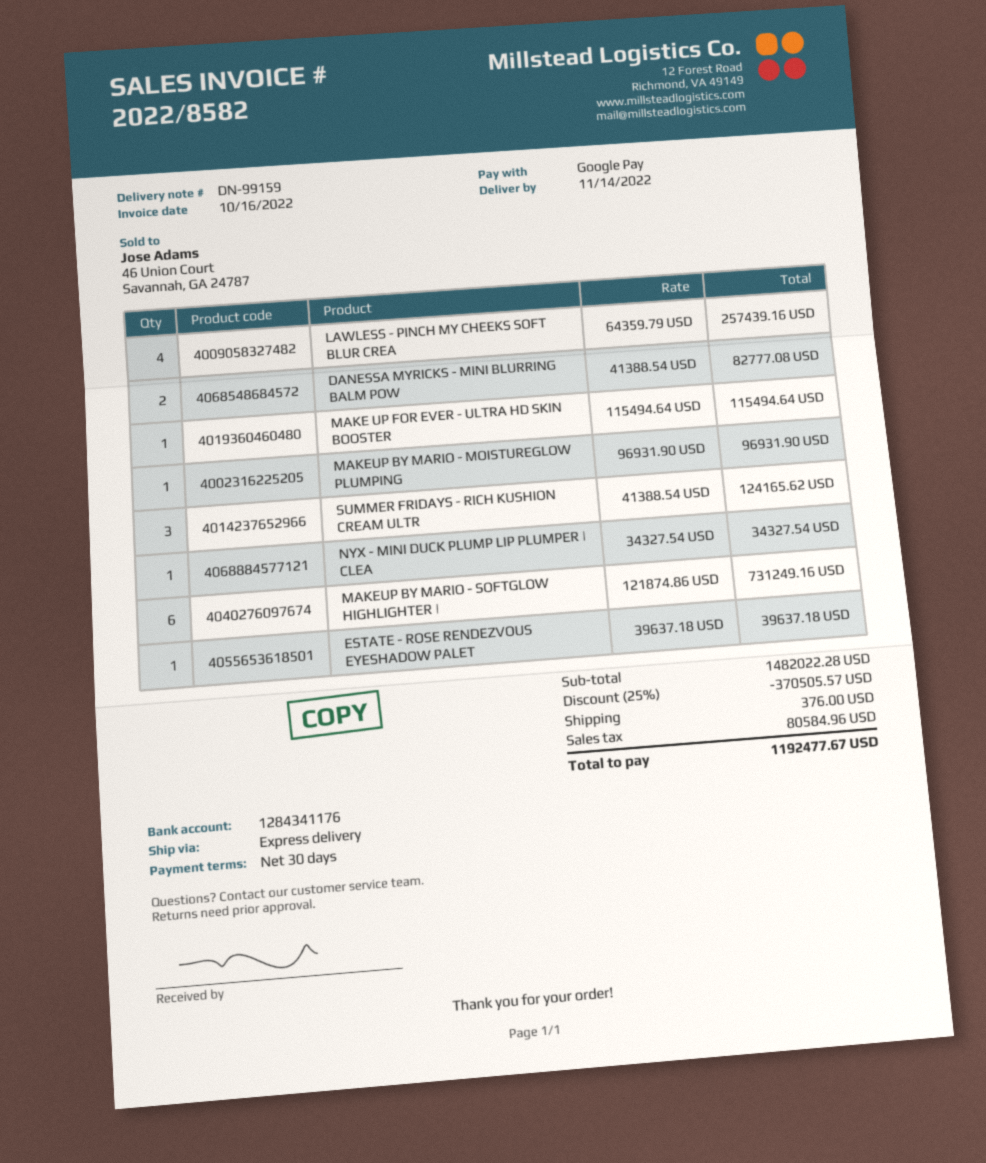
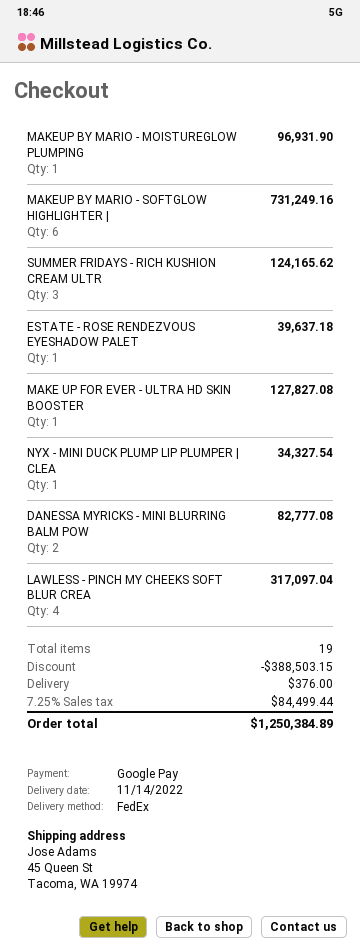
shipping method: express -> FedEx
LAWLESS - PINCH MY CHEEKS SOFT BLUR CREA: 4 for 257439.16 -> 4 for 317097.04
MAKE UP FOR EVER - ULTRA HD SKIN BOOSTER: 1 for 115494.64 -> 1 for 127827.08
discount: 370505.57 -> 388503.15
tax: 80584.96 -> 84499.44
total: 1192477.67 -> 1250384.89

